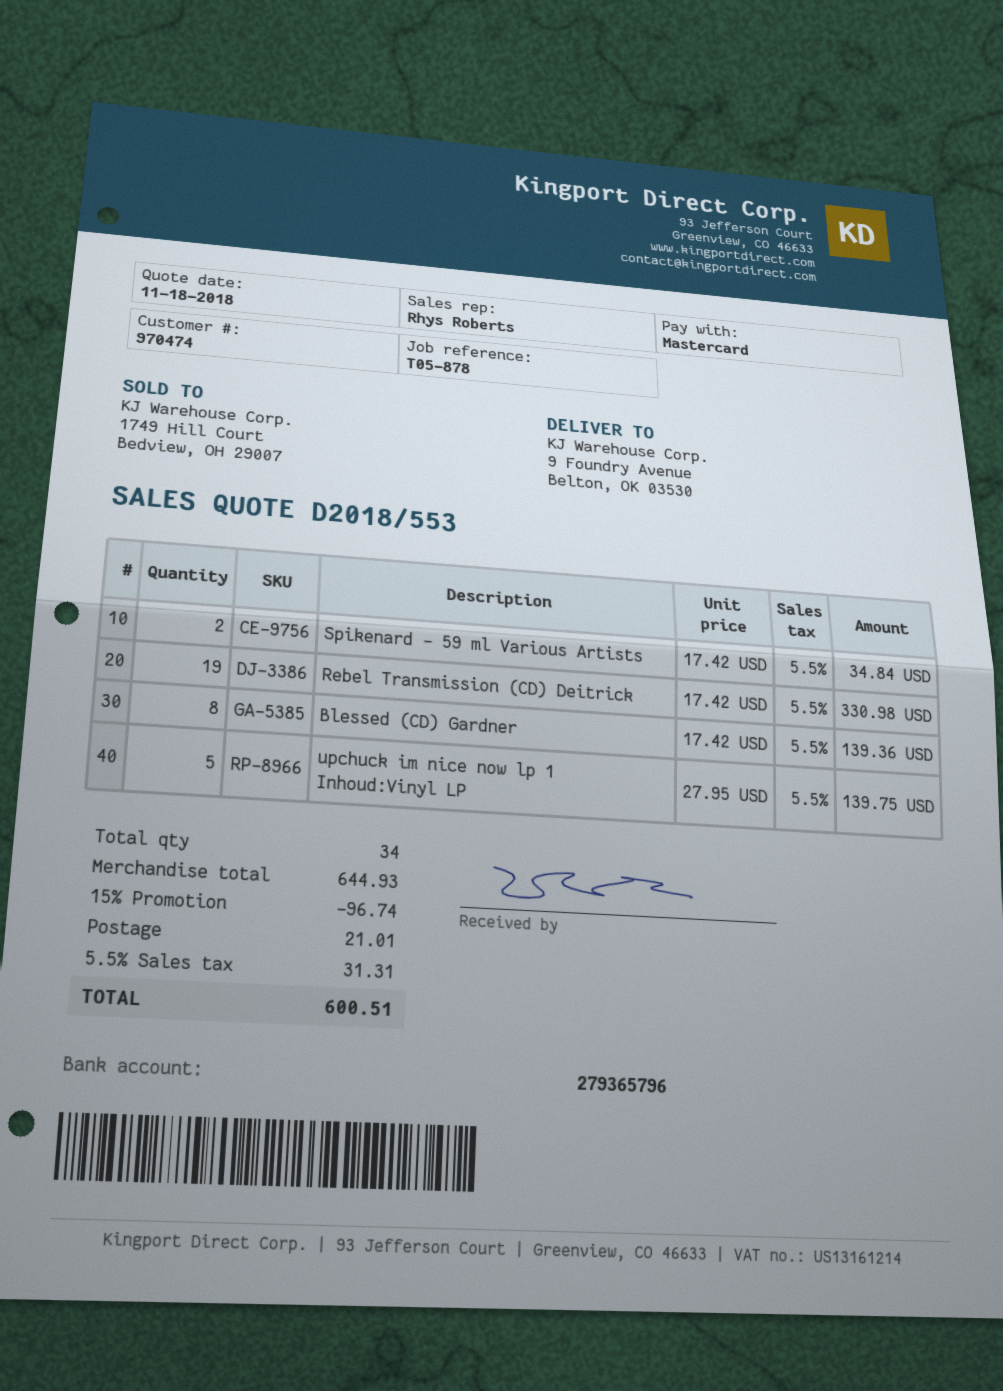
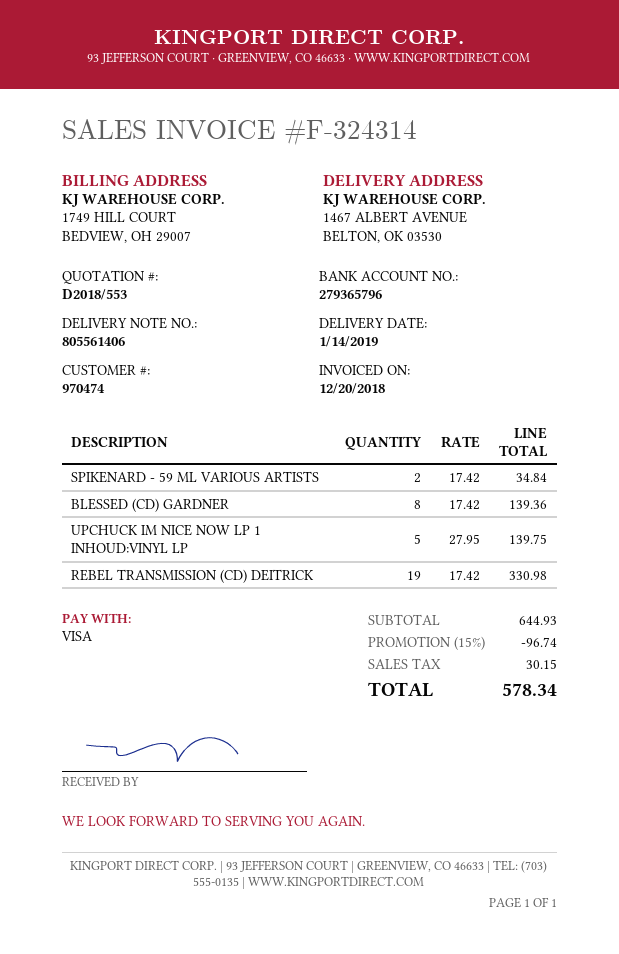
payment method: Mastercard -> Visa
ship to: 9 Foundry Avenue, Belton, OK 03530 -> 1467 ALBERT AVENUE, BELTON, OK 03530
shipping: 21.01 -> none
tax: 31.31 -> 30.15
total: 600.51 -> 578.34

